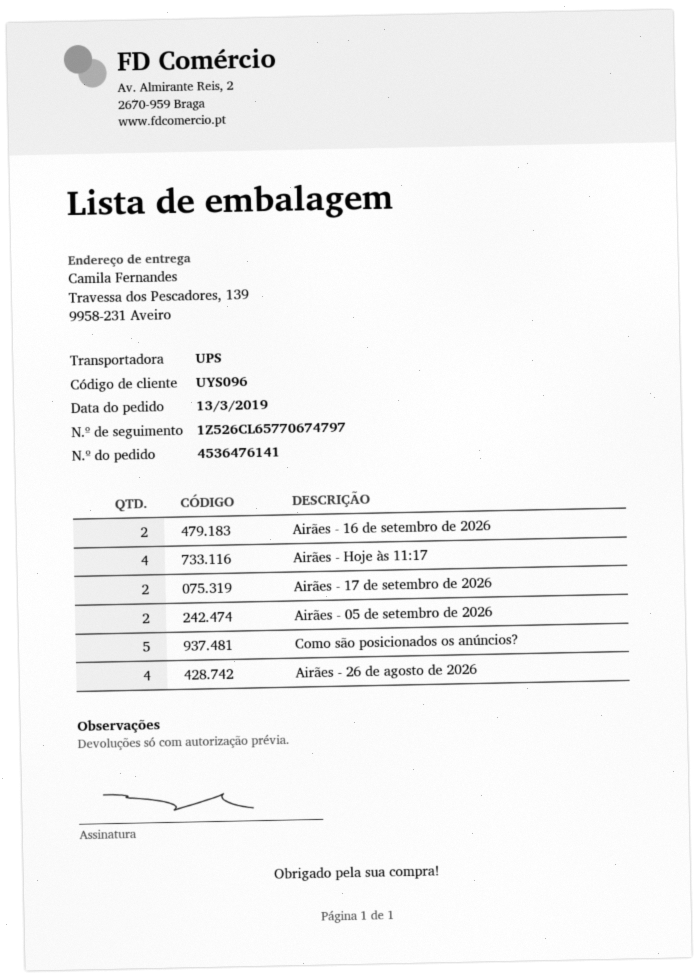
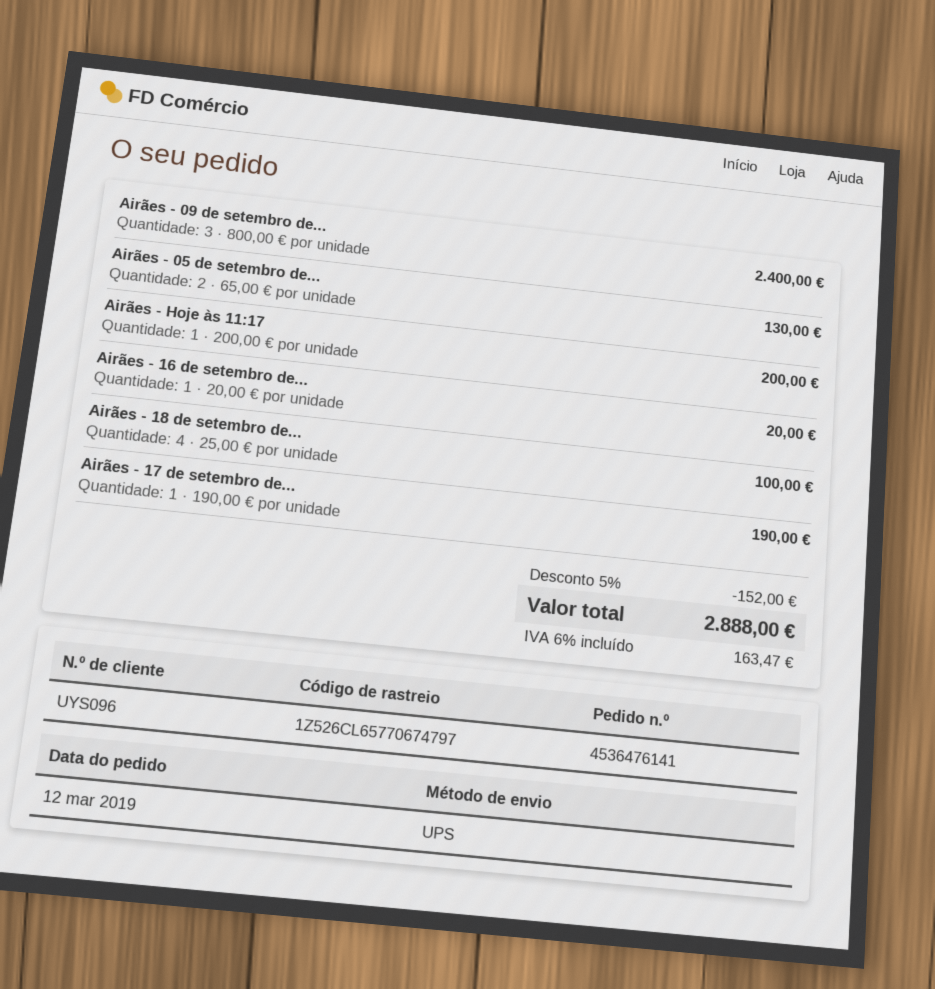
order date: 2019-03-13 -> 2019-03-12
Airães - 16 de setembro de 2026: 2 -> 1
Airães - Hoje às 11:17: 4 -> 1
Airães - 17 de setembro de 2026: 2 -> 1
Como são posicionados os anúncios?: 5 -> none
Airães - 26 de agosto de 2026: 4 -> none
Airães - 09 de setembro de...: none -> 3
Airães - 18 de setembro de...: none -> 4

